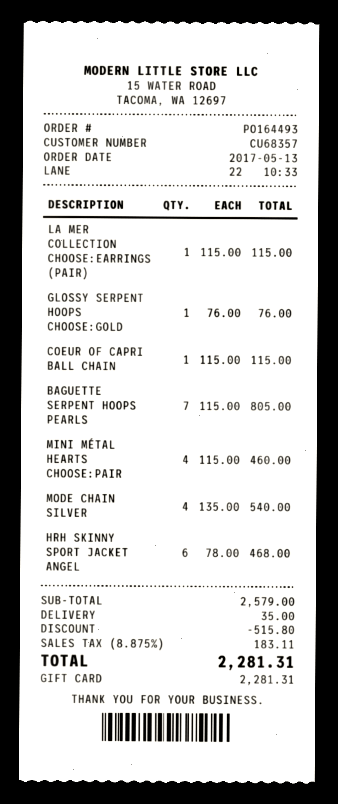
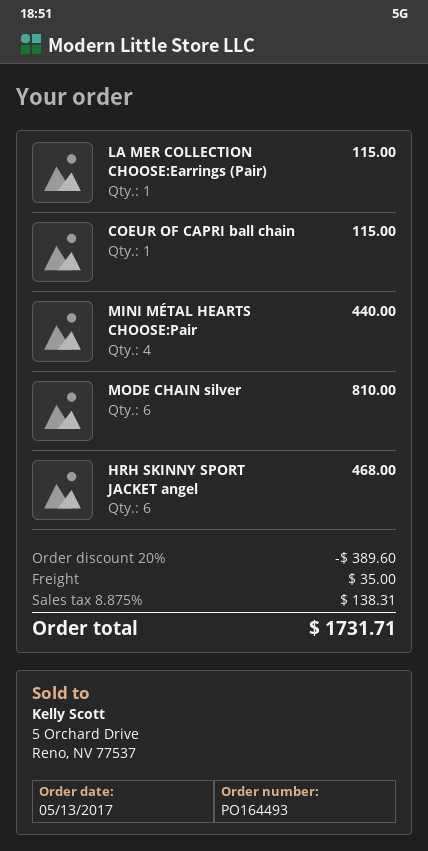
GLOSSY SERPENT HOOPS CHOOSE:GOLD: 1 for 76.00 -> none
BAGUETTE SERPENT HOOPS PEARLS: 7 for 805.00 -> none
MINI MÉTAL HEARTS CHOOSE:PAIR: 4 for 460.00 -> 4 for 440.00
MODE CHAIN SILVER: 4 for 540.00 -> 6 for 810.00
discount: 515.80 -> 389.60
tax: 8.875% = 183.11 -> 8.875% = 138.31
total: 2281.31 -> 1731.71

